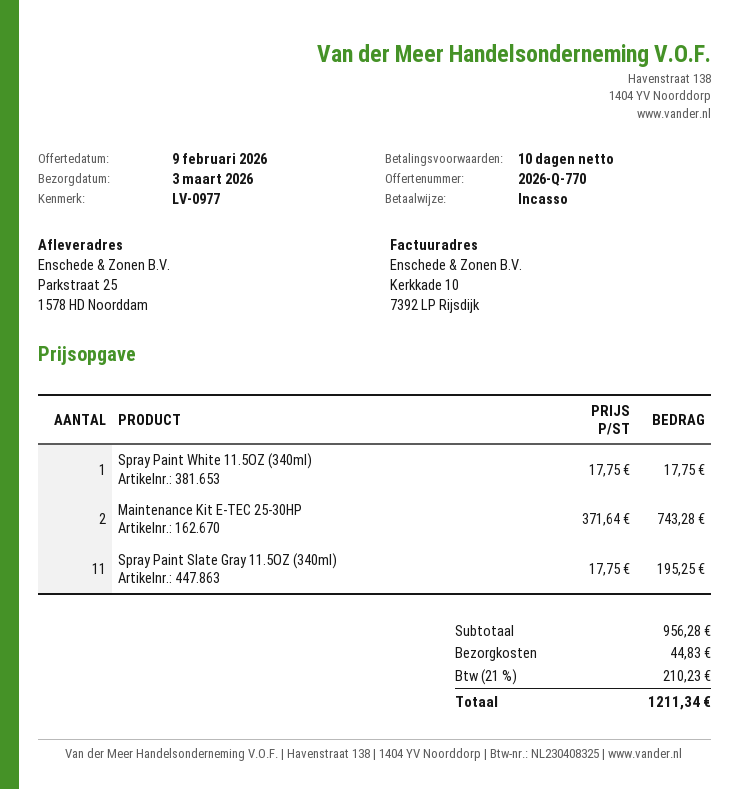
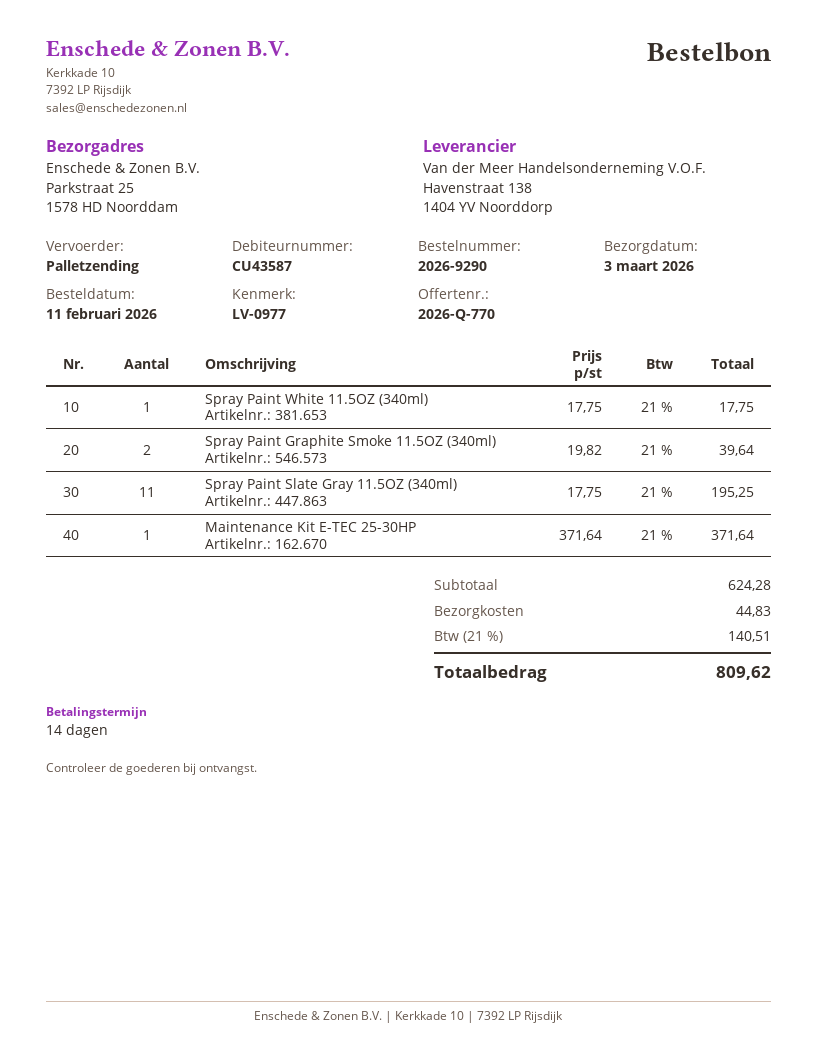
payment terms: 10 days -> 14 days
Maintenance Kit E-TEC 25-30HP: 2 x 371.64 = 743.28 -> 1 x 371.64 = 371.64
Spray Paint Graphite Smoke 11.5OZ (340ml): none -> 2 x 19.82 = 39.64
subtotal: 956.28 -> 624.28
tax: 21% = 210.23 -> 21% = 140.51
total: 1211.34 -> 809.62

